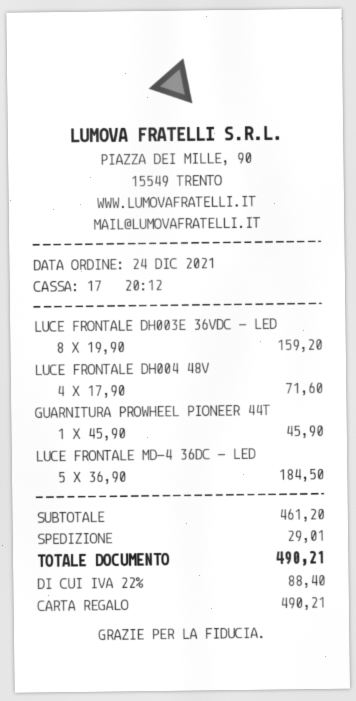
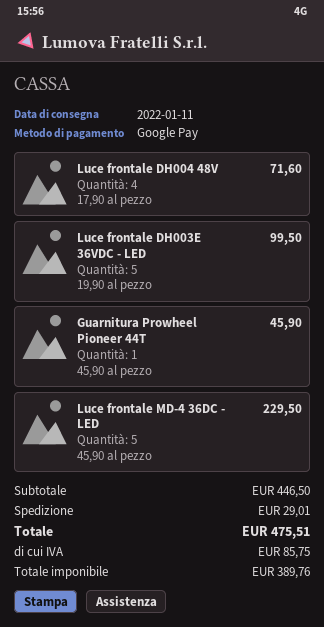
payment method: gift card -> Google Pay
LUCE FRONTALE DH003E 36VDC - LED: 8 x 19.90 = 159.20 -> 5 x 19.90 = 99.50
LUCE FRONTALE MD-4 36DC - LED: 5 x 36.90 = 184.50 -> 5 x 45.90 = 229.50
subtotal: 461.20 -> 446.50
tax: 88.40 -> 85.75
total: 490.21 -> 475.51

